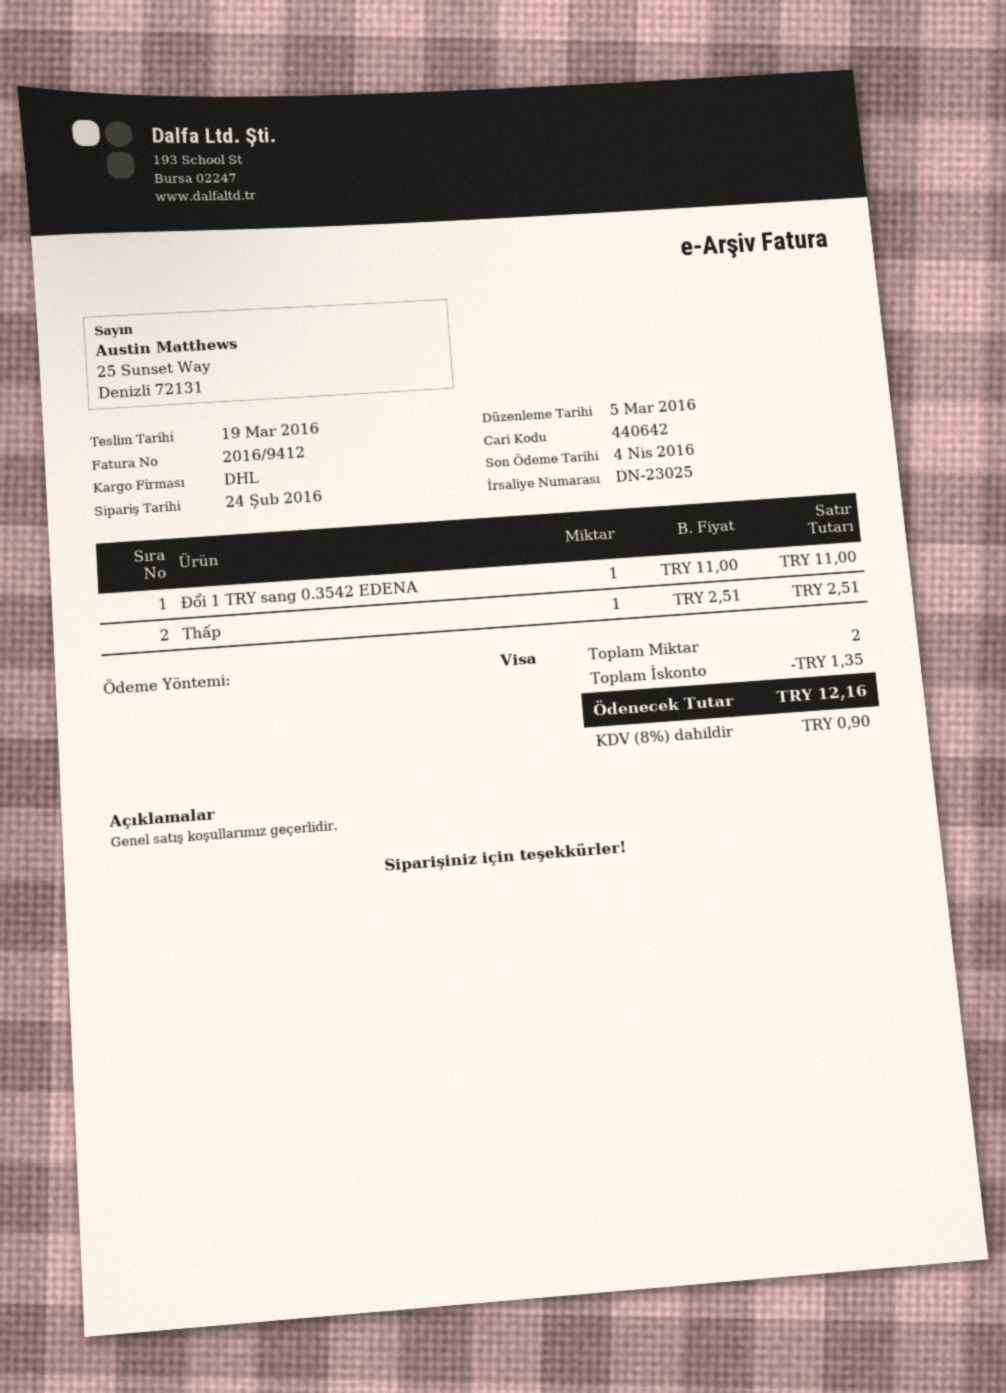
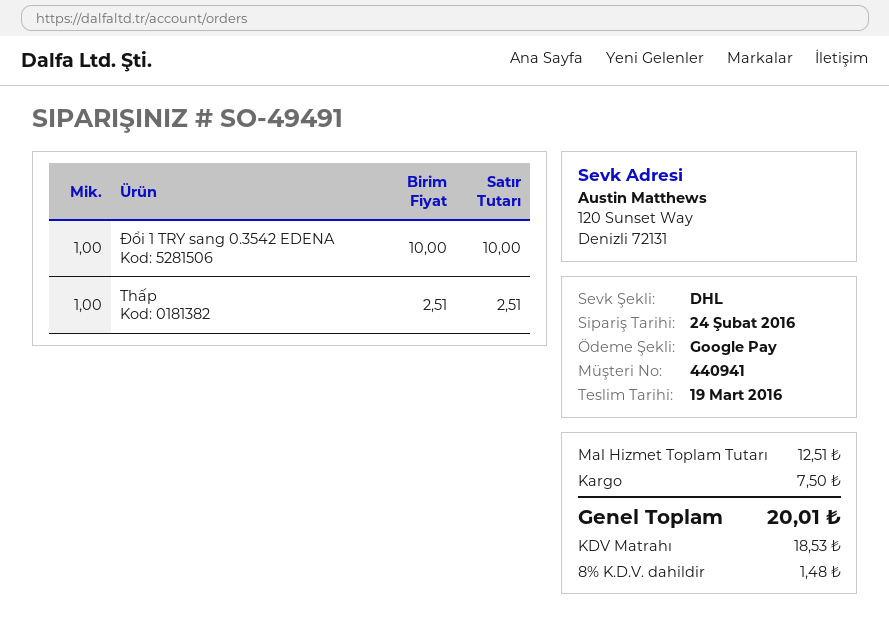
customer number: 440642 -> 440941
payment method: Visa -> Google Pay
Đổi 1 TRY sang 0.3542 EDENA: 1 x 11.00 = 11.00 -> 1 x 10.00 = 10.00
discount: 1.35 -> none
shipping: none -> 7.50
tax: 8% = 0.90 -> 8% = 1.48
total: 12.16 -> 20.01

